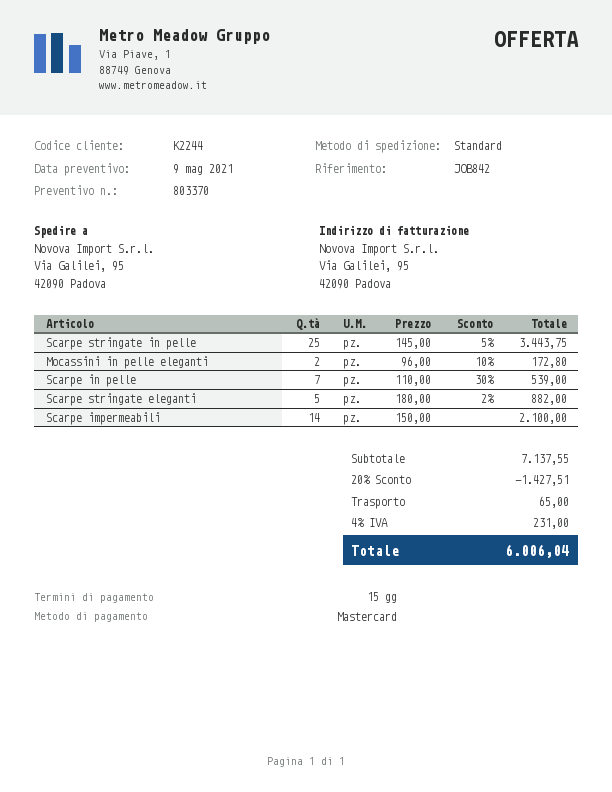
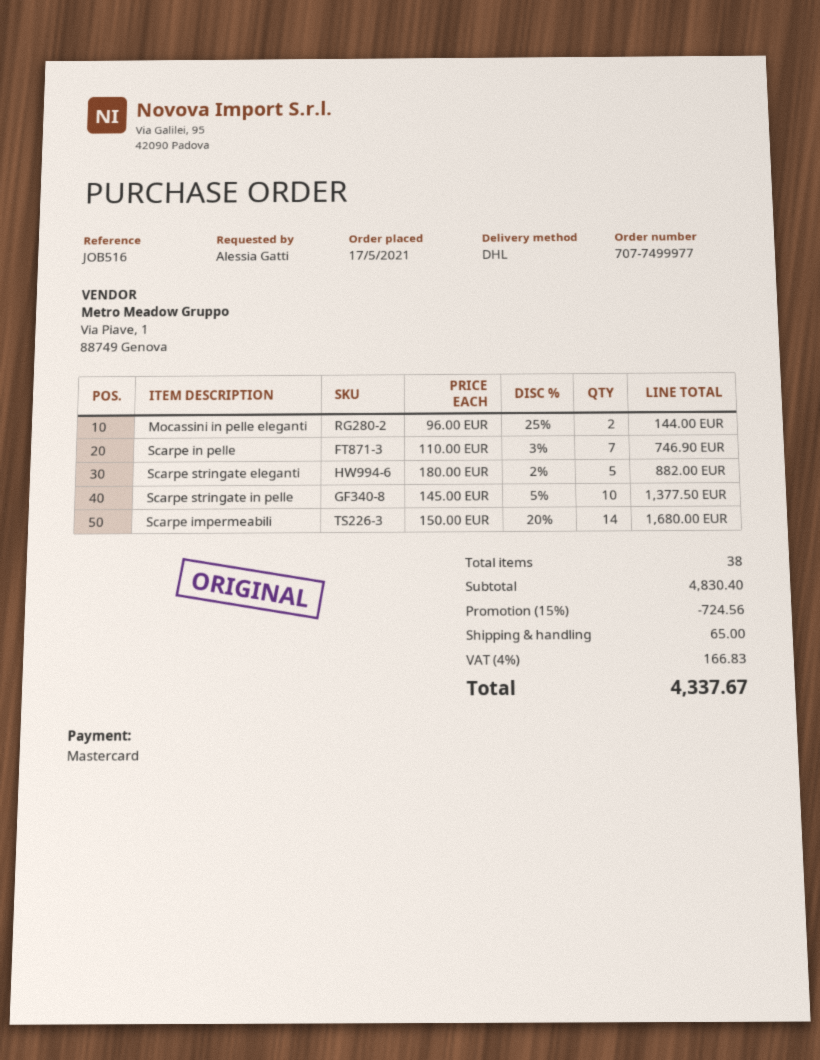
reference: JOB842 -> JOB516
shipping method: standard -> DHL
Scarpe stringate in pelle: 25 x 145.00 - 5% = 3443.75 -> 10 x 145.00 - 5% = 1377.50
Mocassini in pelle eleganti: 2 x 96.00 - 10% = 172.80 -> 2 x 96.00 - 25% = 144.00
Scarpe in pelle: 7 x 110.00 - 30% = 539.00 -> 7 x 110.00 - 3% = 746.90
Scarpe impermeabili: 14 x 150.00 = 2100.00 -> 14 x 150.00 - 20% = 1680.00
subtotal: 7137.55 -> 4830.40
discount: 20% = 1427.51 -> 15% = 724.56
tax: 4% = 231.00 -> 4% = 166.83
total: 6006.04 -> 4337.67

